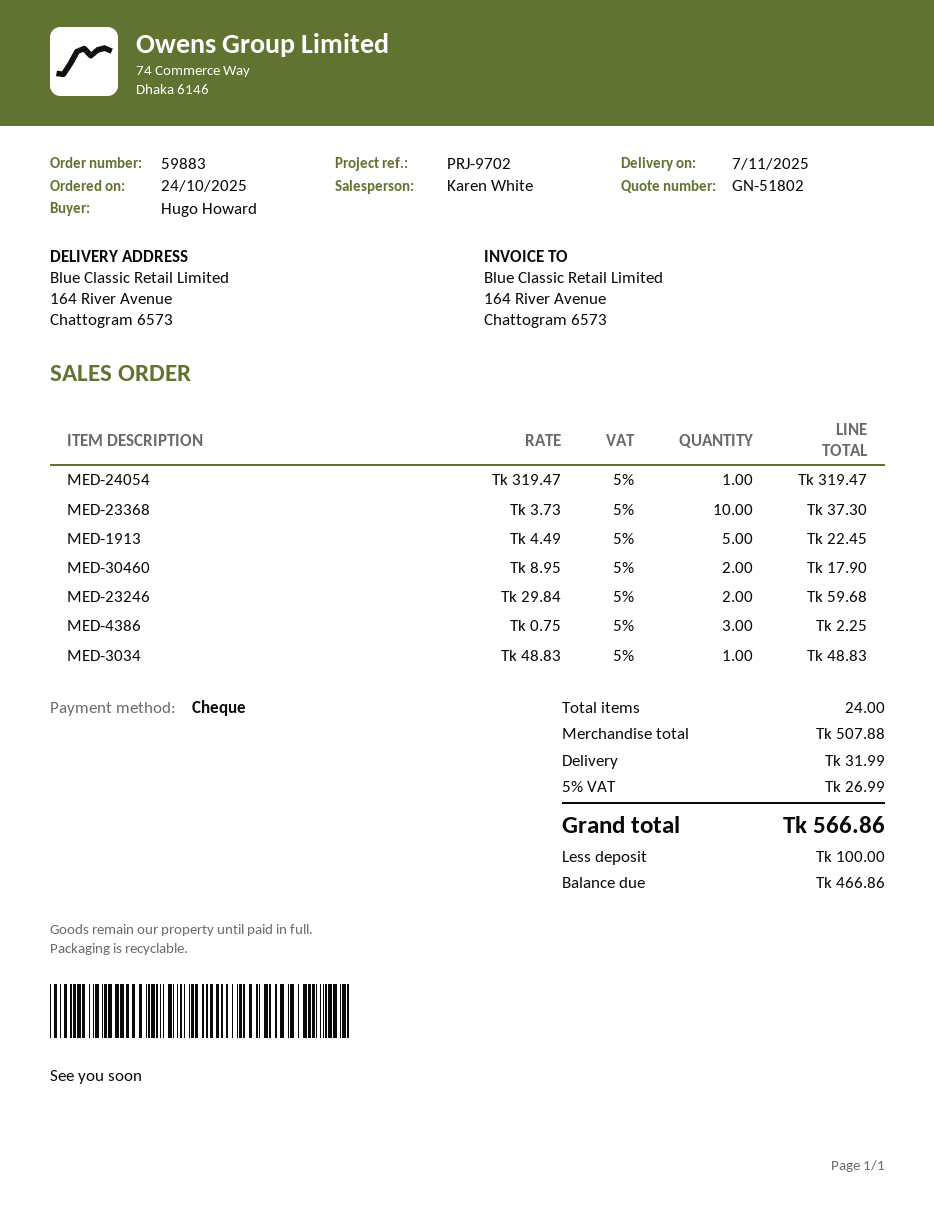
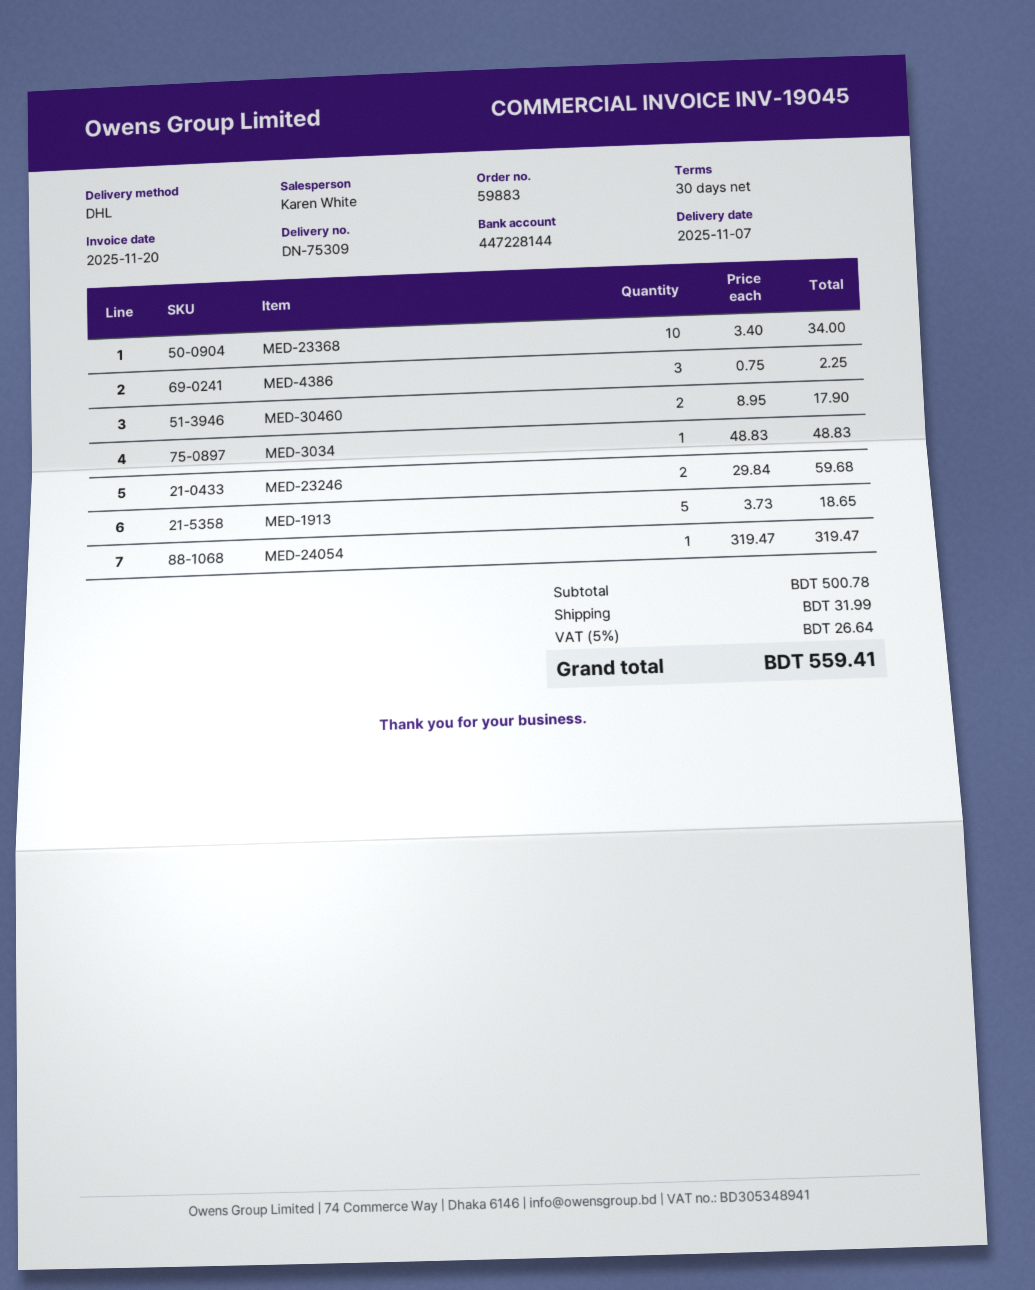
MED-23368: 10 x 3.73 = 37.30 -> 10 x 3.40 = 34.00
MED-1913: 5 x 4.49 = 22.45 -> 5 x 3.73 = 18.65
subtotal: 507.88 -> 500.78
tax: 5% = 26.99 -> 5% = 26.64
total: 566.86 -> 559.41

